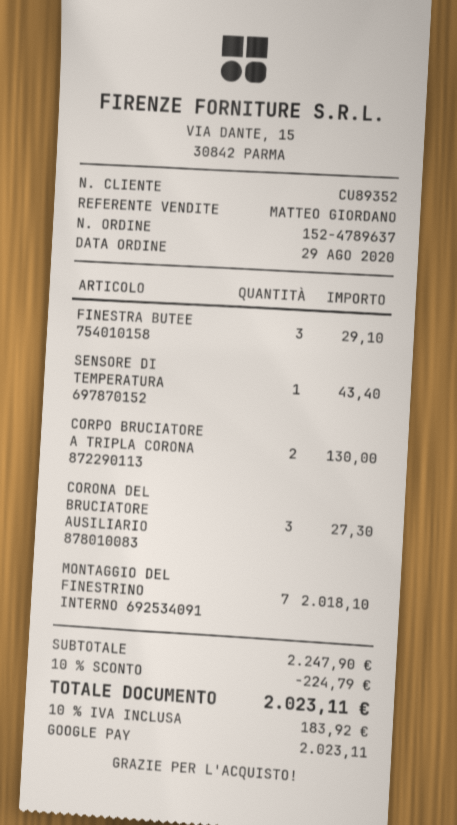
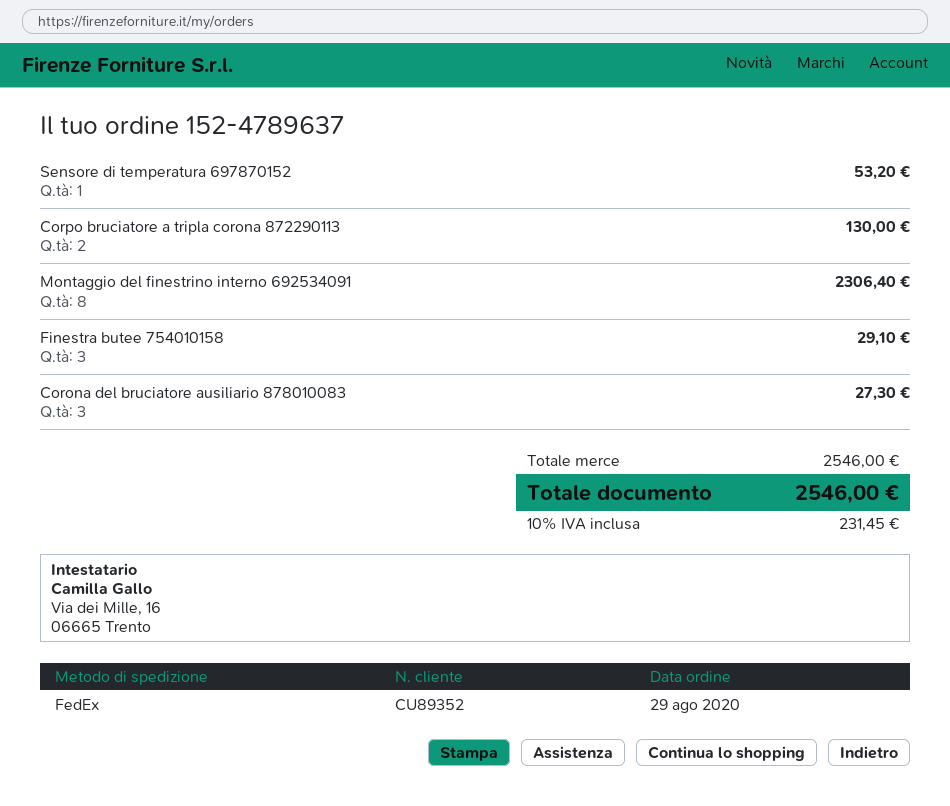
SENSORE DI TEMPERATURA 697870152: 1 for 43.40 -> 1 for 53.20
MONTAGGIO DEL FINESTRINO INTERNO 692534091: 7 for 2018.10 -> 8 for 2306.40
subtotal: 2247.90 -> 2546.00
discount: 10% = 224.79 -> none
tax: 10% = 183.92 -> 10% = 231.45
total: 2023.11 -> 2546.00

